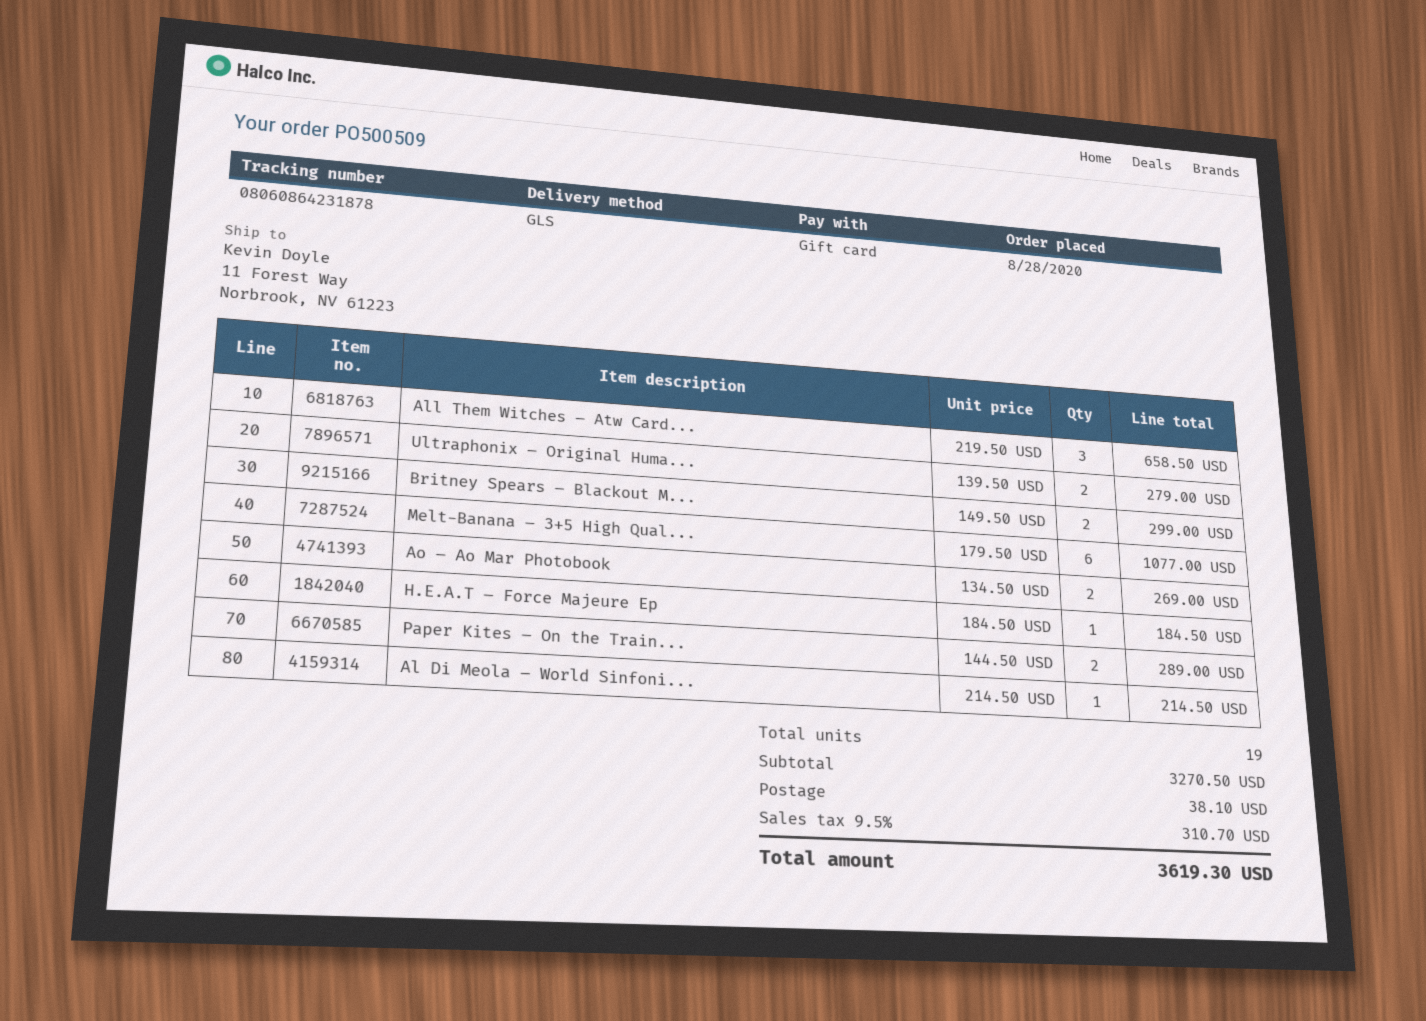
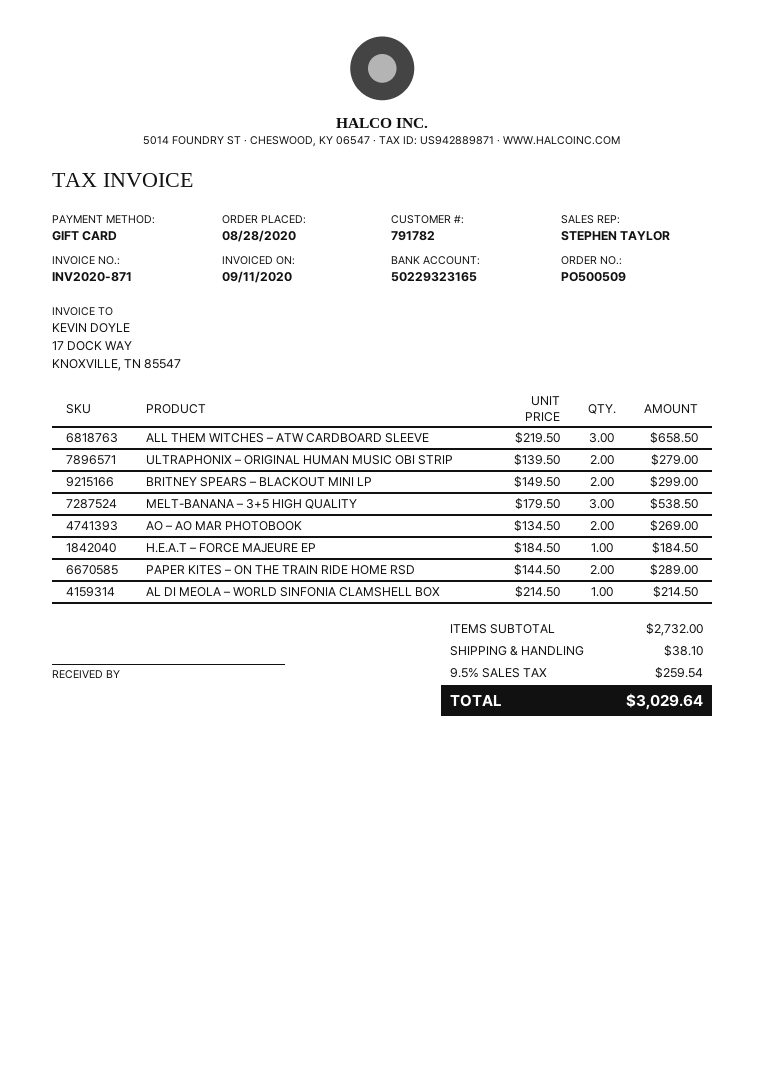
Melt-Banana – 3+5 High Qual...: 6 x 179.50 = 1077.00 -> 3 x 179.50 = 538.50
subtotal: 3270.50 -> 2732.00
tax: 9.5% = 310.70 -> 9.5% = 259.54
total: 3619.30 -> 3029.64

